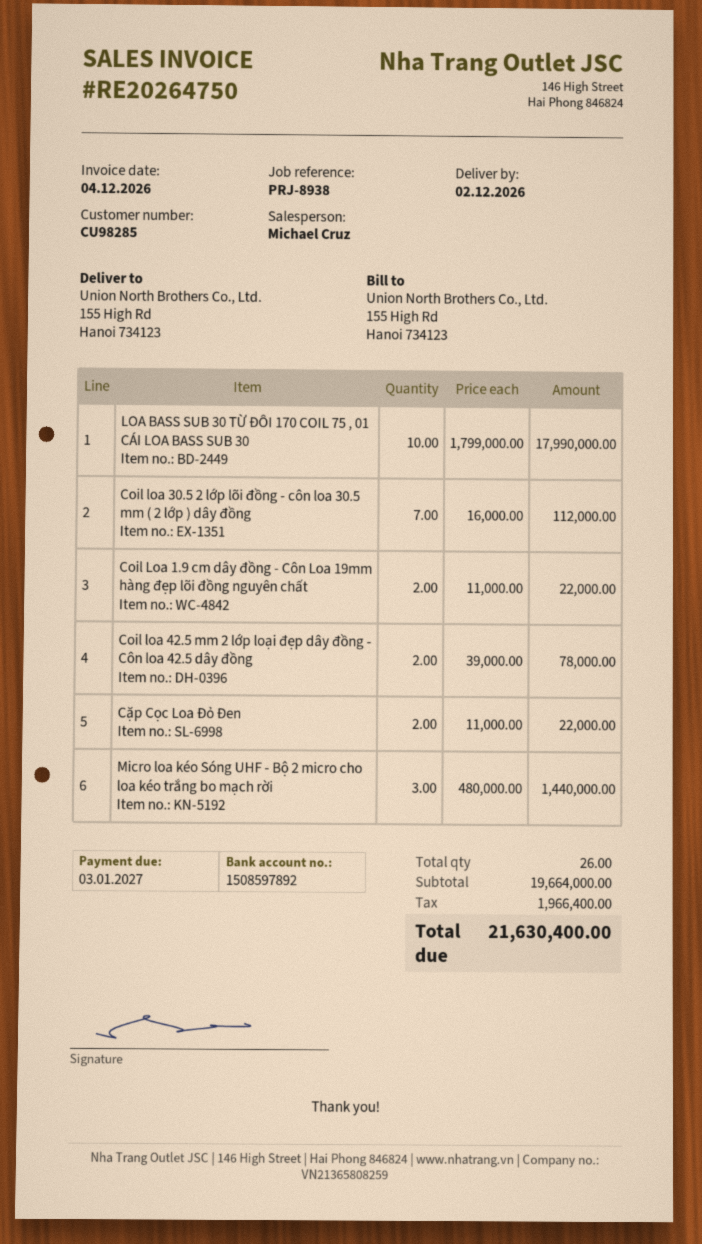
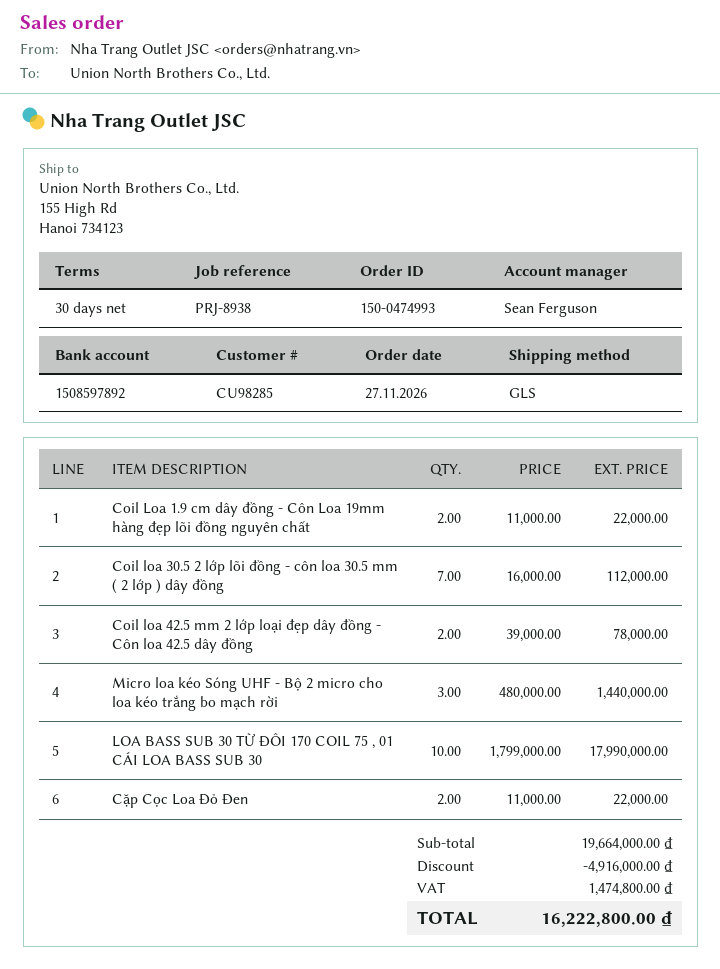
sales rep: Michael Cruz -> Sean Ferguson
discount: none -> 4916000.00
tax: 1966400.00 -> 1474800.00
total: 21630400.00 -> 16222800.00

